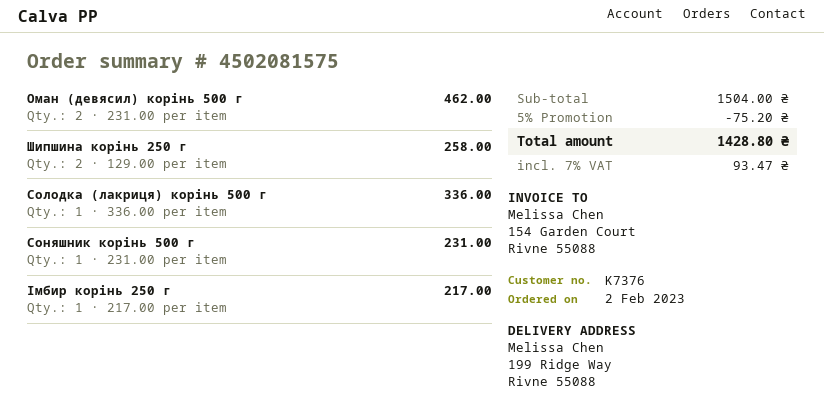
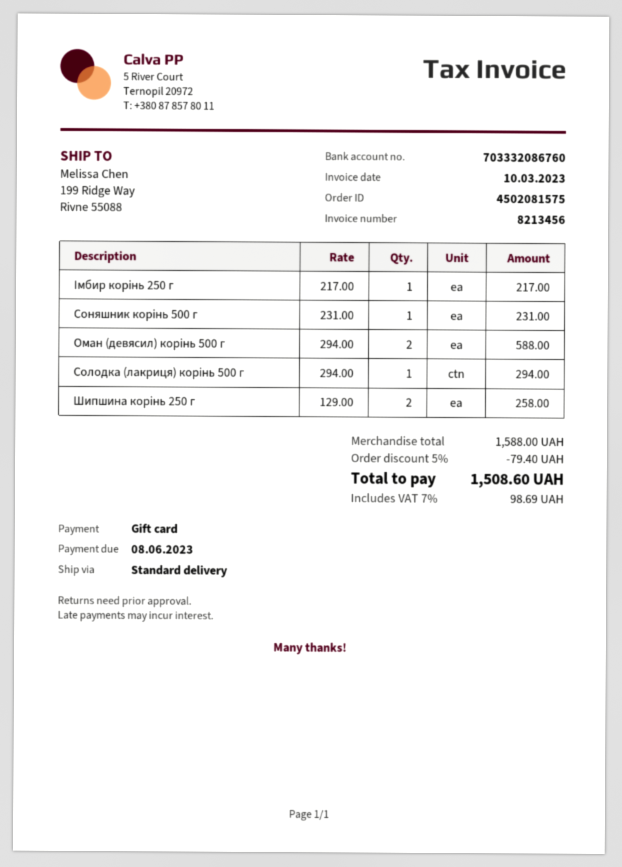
Оман (девясил) корінь 500 г: 2 x 231.00 = 462.00 -> 2 x 294.00 = 588.00
Солодка (лакриця) корінь 500 г: 1 x 336.00 = 336.00 -> 1 x 294.00 = 294.00
subtotal: 1504.00 -> 1588.00
discount: 5% = 75.20 -> 5% = 79.40
tax: 7% = 93.47 -> 7% = 98.69
total: 1428.80 -> 1508.60

